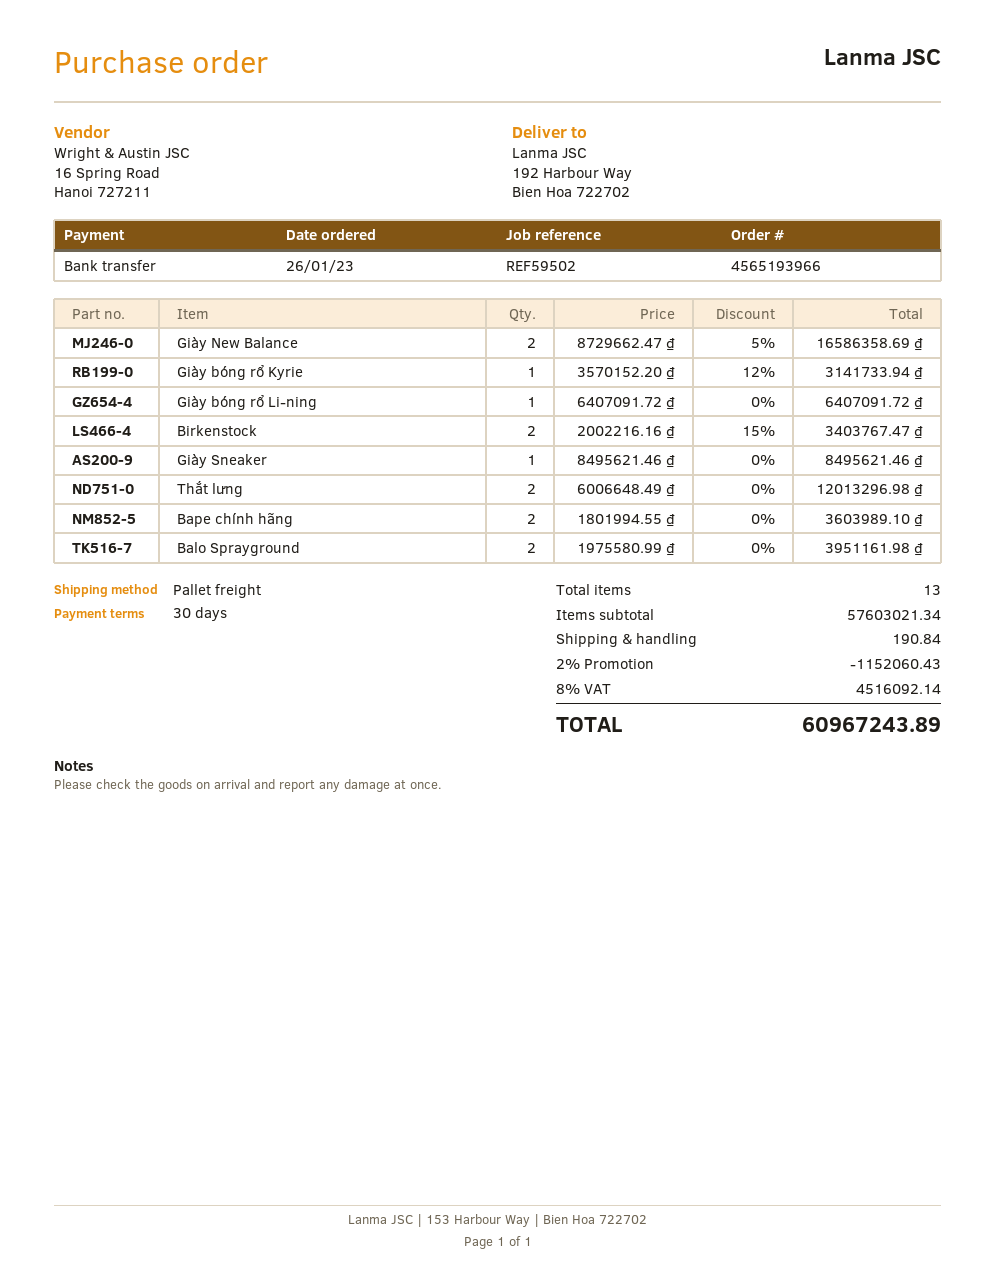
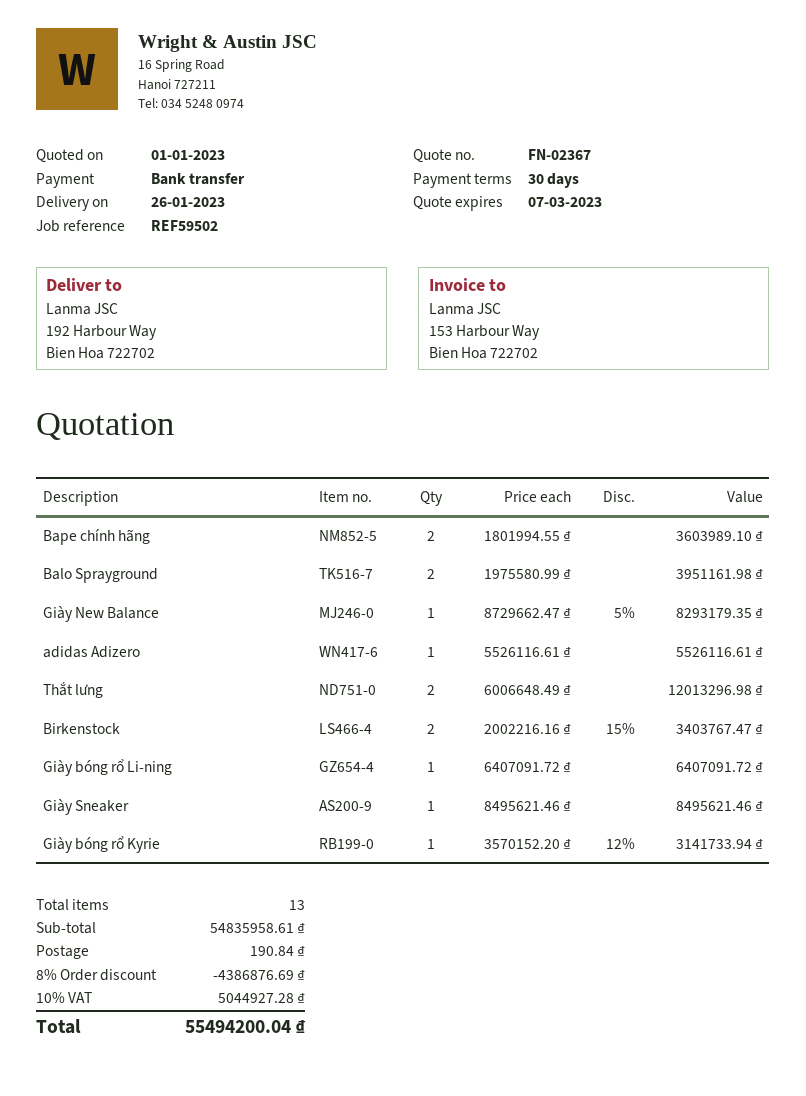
Giày New Balance: 2 x 8729662.47 - 5% = 16586358.69 -> 1 x 8729662.47 - 5% = 8293179.35
adidas Adizero: none -> 1 x 5526116.61 = 5526116.61
subtotal: 57603021.34 -> 54835958.61
discount: 2% = 1152060.43 -> 8% = 4386876.69
tax: 8% = 4516092.14 -> 10% = 5044927.28
total: 60967243.89 -> 55494200.04

